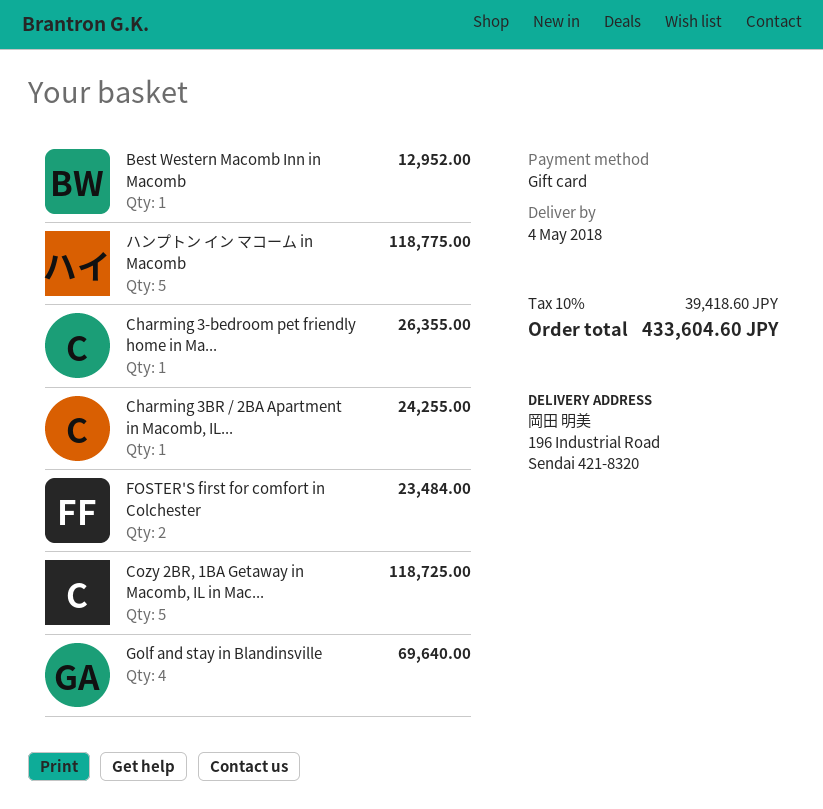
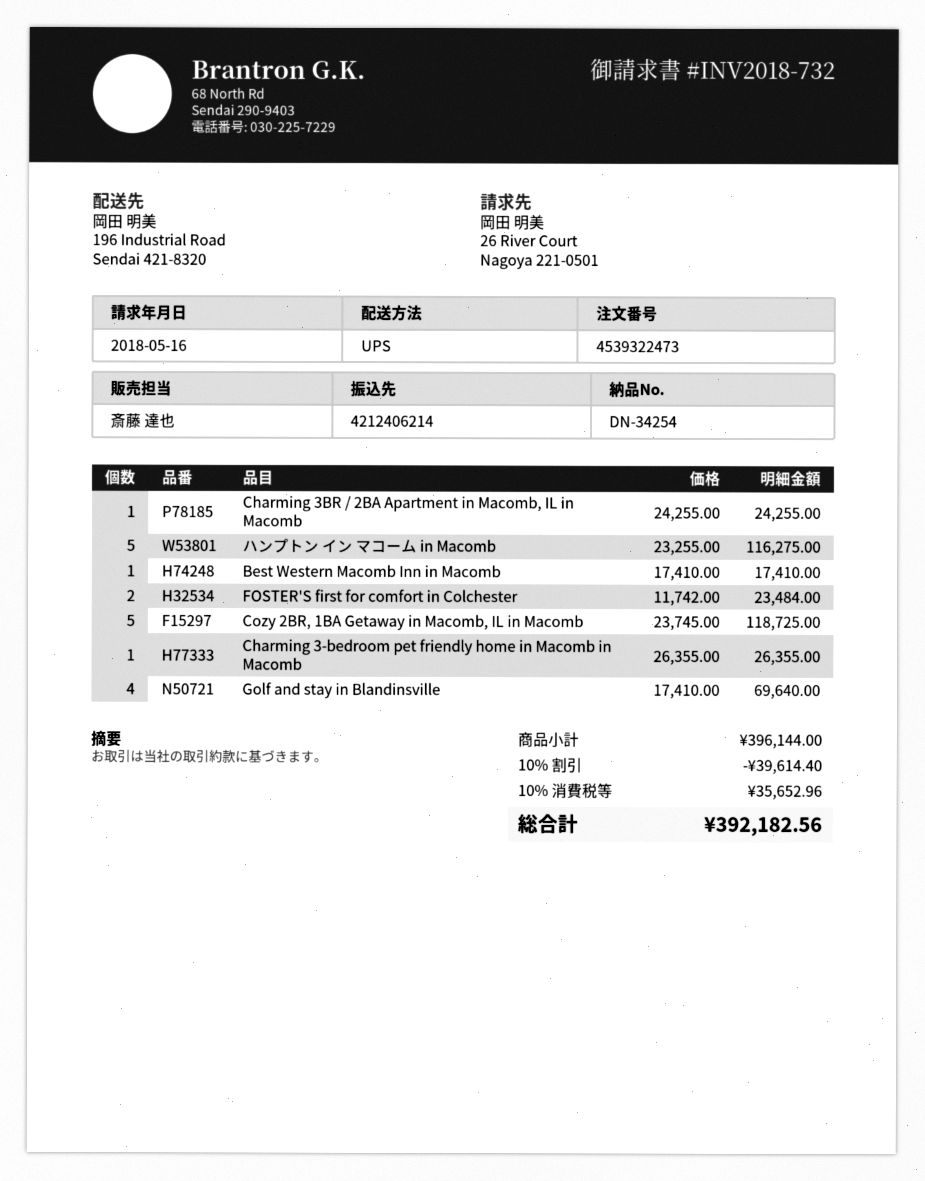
Best Western Macomb Inn in Macomb: 1 for 12952.00 -> 1 for 17410.00
ハンプトン イン マコーム in Macomb: 5 for 118775.00 -> 5 for 116275.00
discount: none -> 10% = 39614.40
tax: 10% = 39418.60 -> 10% = 35652.96
total: 433604.60 -> 392182.56

